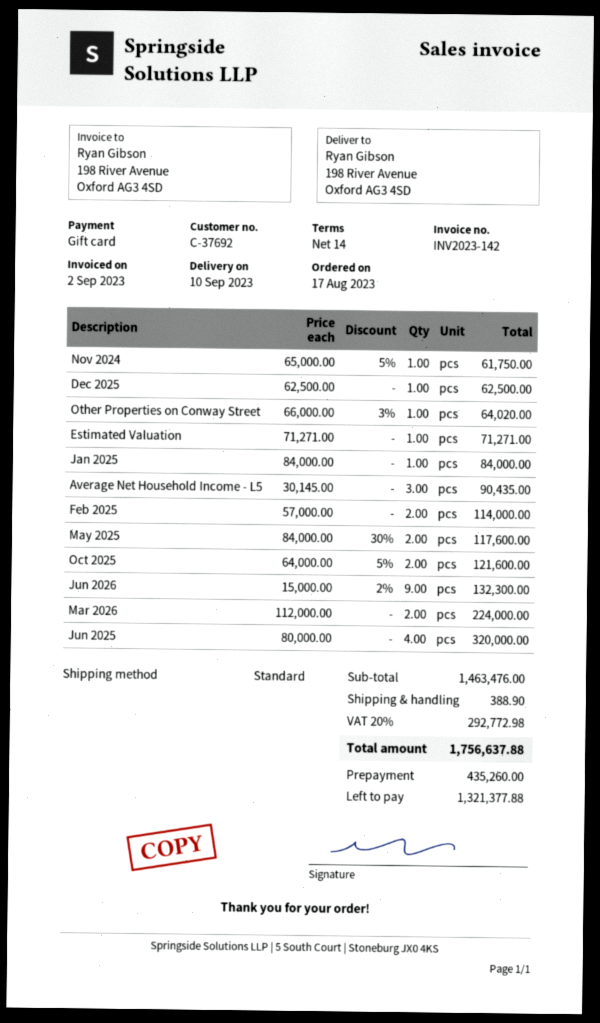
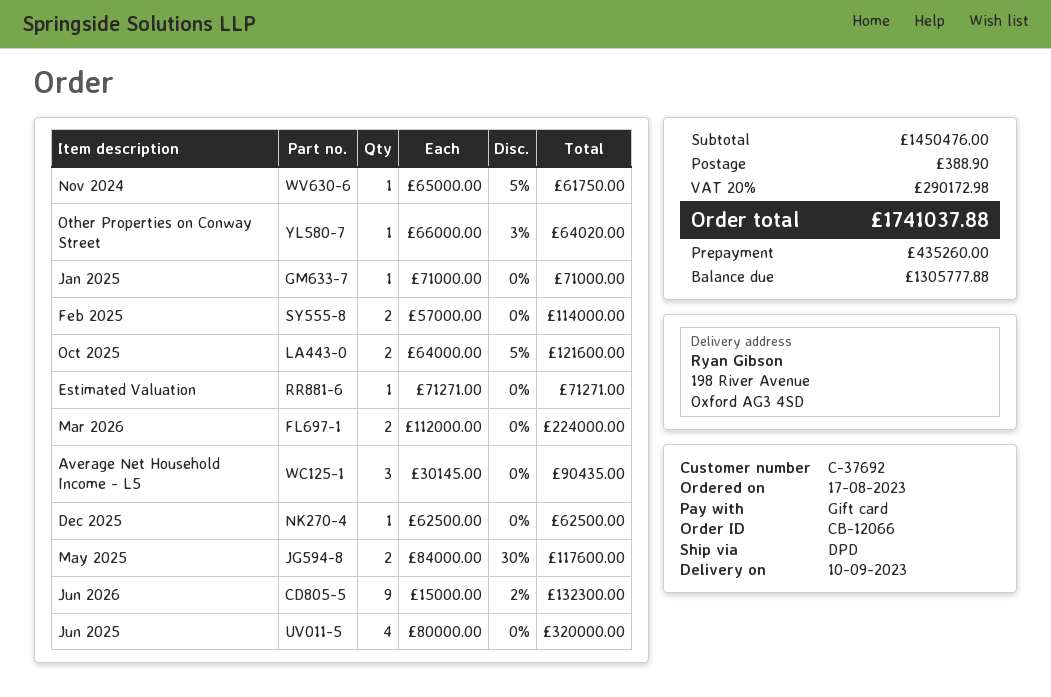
shipping method: standard -> DPD
Jan 2025: 1 x 84000.00 = 84000.00 -> 1 x 71000.00 = 71000.00
subtotal: 1463476.00 -> 1450476.00
tax: 20% = 292772.98 -> 20% = 290172.98
total: 1756637.88 -> 1741037.88
balance: 1321377.88 -> 1305777.88

